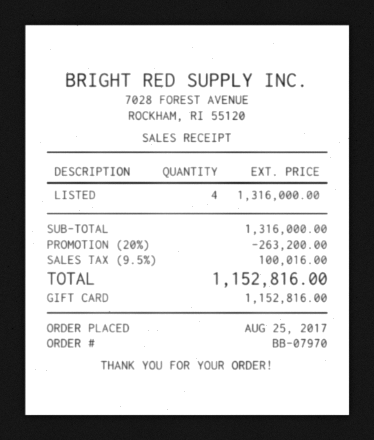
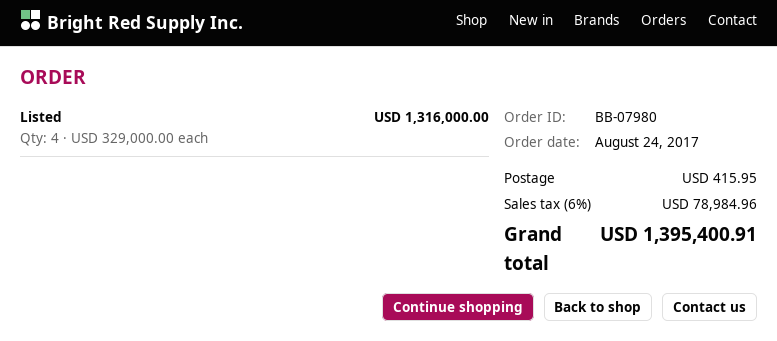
order number: BB-07970 -> BB-07980
order date: 2017-08-25 -> 2017-08-24
discount: 20% = 263200.00 -> none
shipping: none -> 415.95
tax: 9.5% = 100016.00 -> 6% = 78984.96
total: 1152816.00 -> 1395400.91

